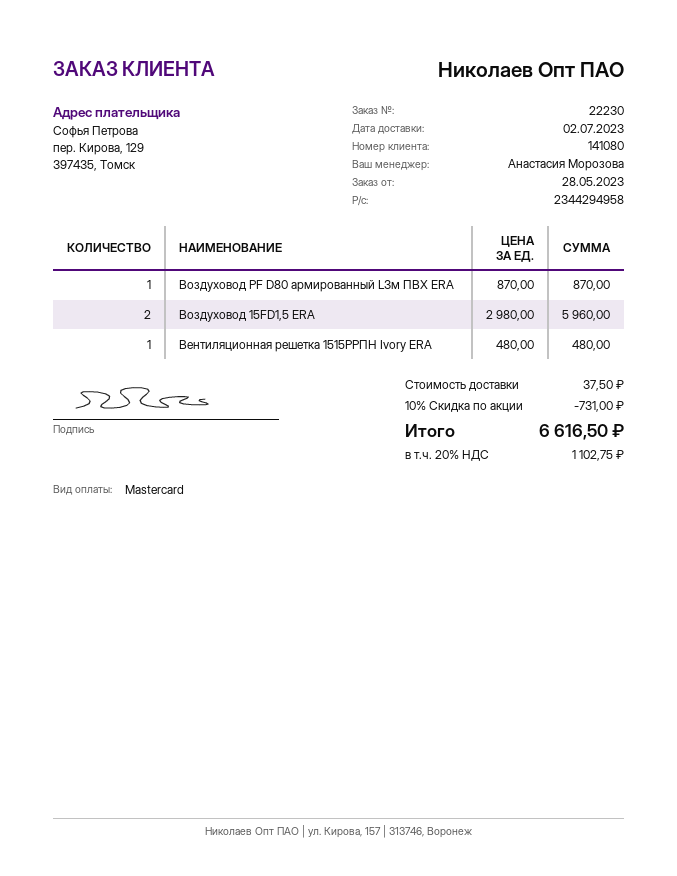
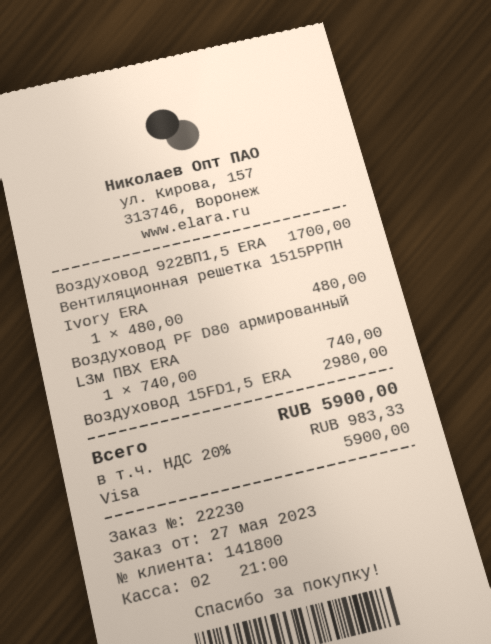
order date: 2023-05-28 -> 2023-05-27
customer number: 141080 -> 141800
payment method: Mastercard -> Visa
Воздуховод PF D80 армированный L3м ПВХ ERA: 1 x 870.00 = 870.00 -> 1 x 740.00 = 740.00
Воздуховод 15FD1,5 ERA: 2 x 2980.00 = 5960.00 -> 1 x 2980.00 = 2980.00
Воздуховод 922ВП1,5 ERA: none -> 1 x 1700.00 = 1700.00
discount: 10% = 731.00 -> none
shipping: 37.50 -> none
tax: 20% = 1102.75 -> 20% = 983.33
total: 6616.50 -> 5900.00

